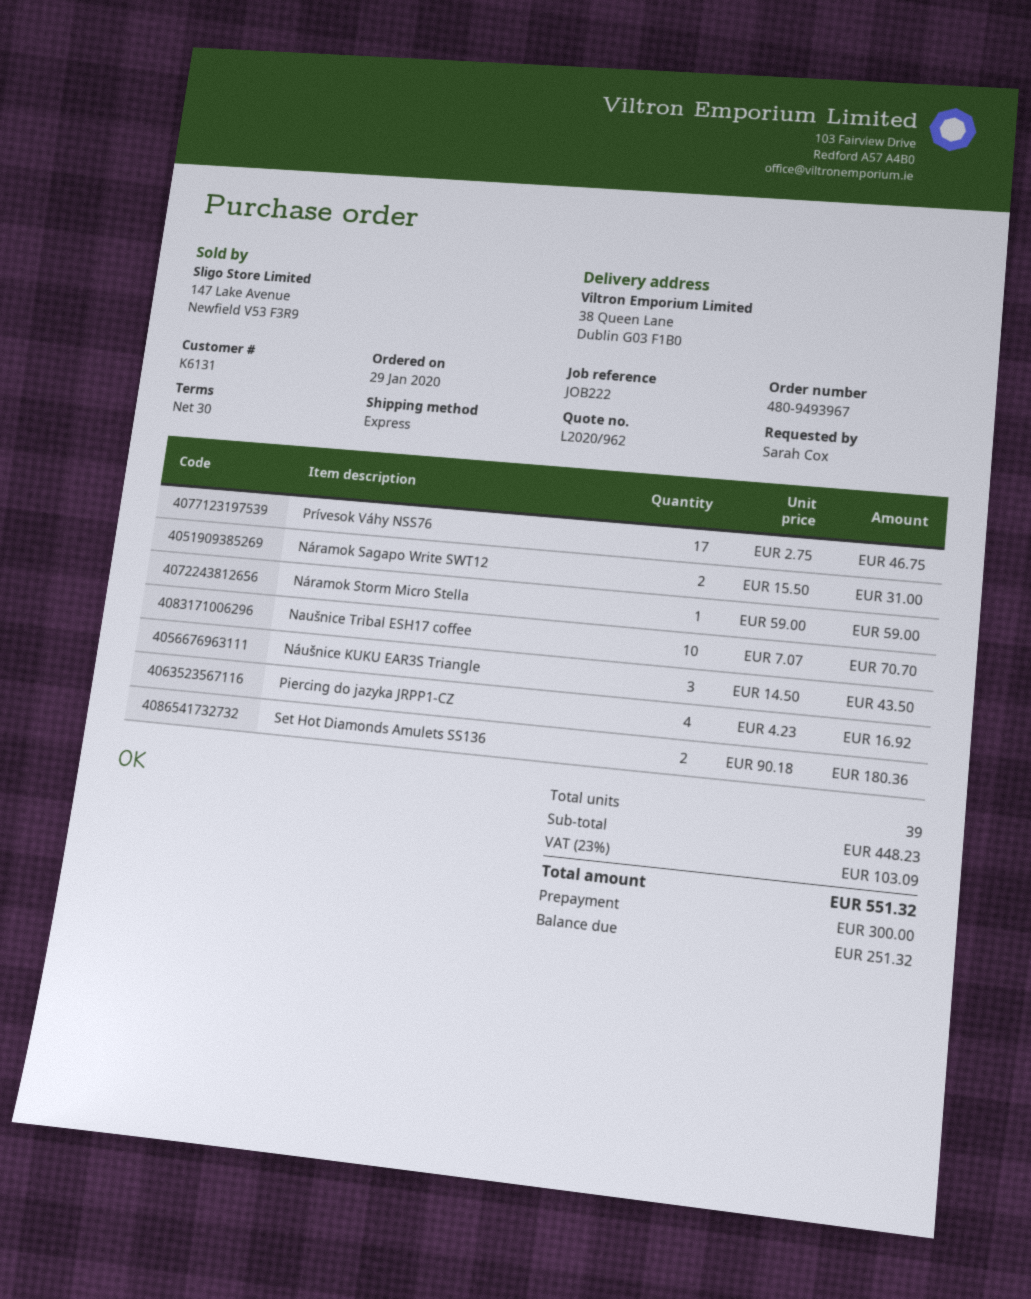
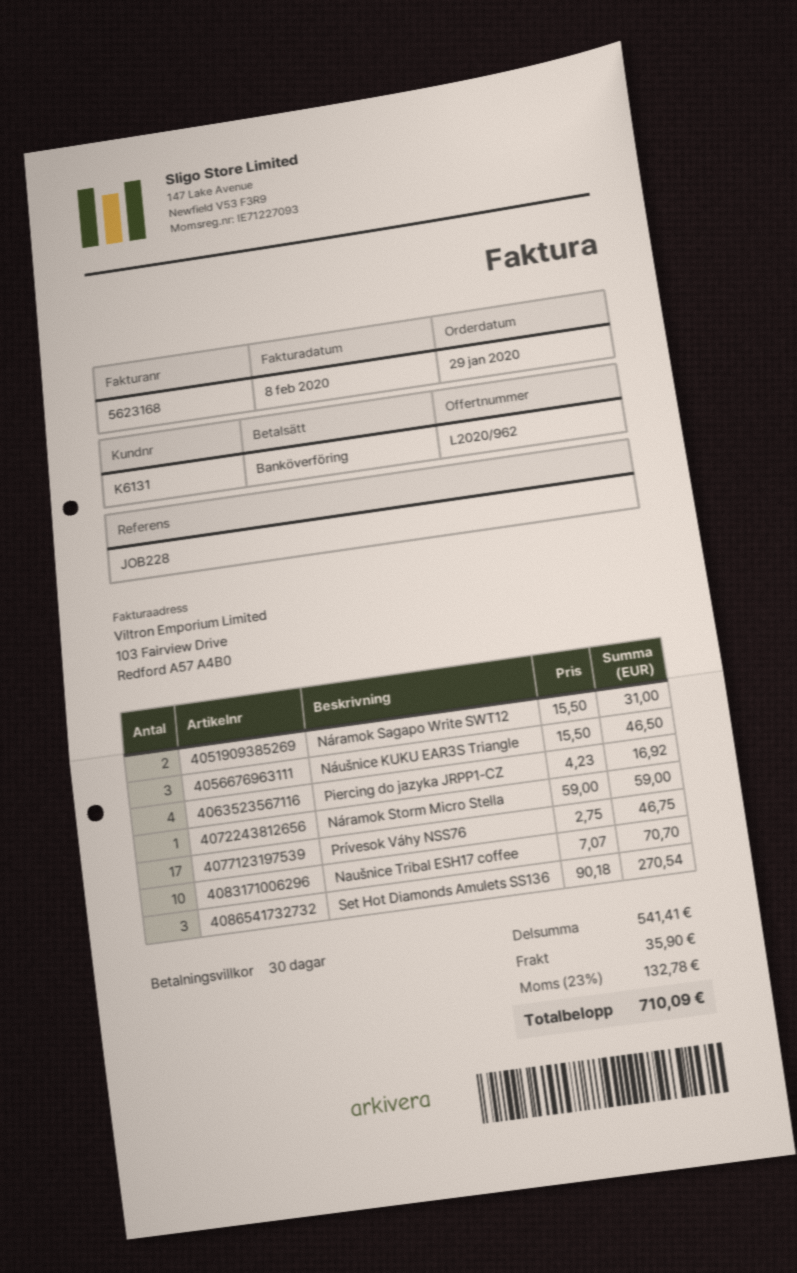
reference: JOB222 -> JOB228
Náušnice KUKU EAR3S Triangle: 3 x 14.50 = 43.50 -> 3 x 15.50 = 46.50
Set Hot Diamonds Amulets SS136: 2 x 90.18 = 180.36 -> 3 x 90.18 = 270.54
subtotal: 448.23 -> 541.41
shipping: none -> 35.90
tax: 23% = 103.09 -> 23% = 132.78
total: 551.32 -> 710.09

